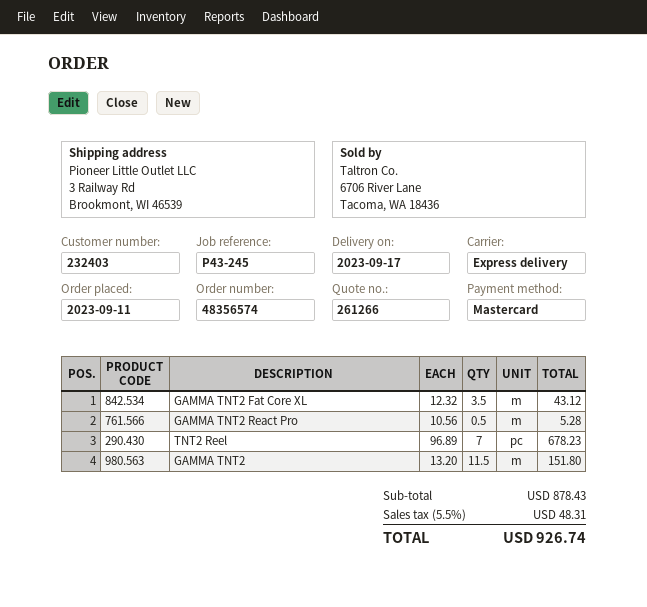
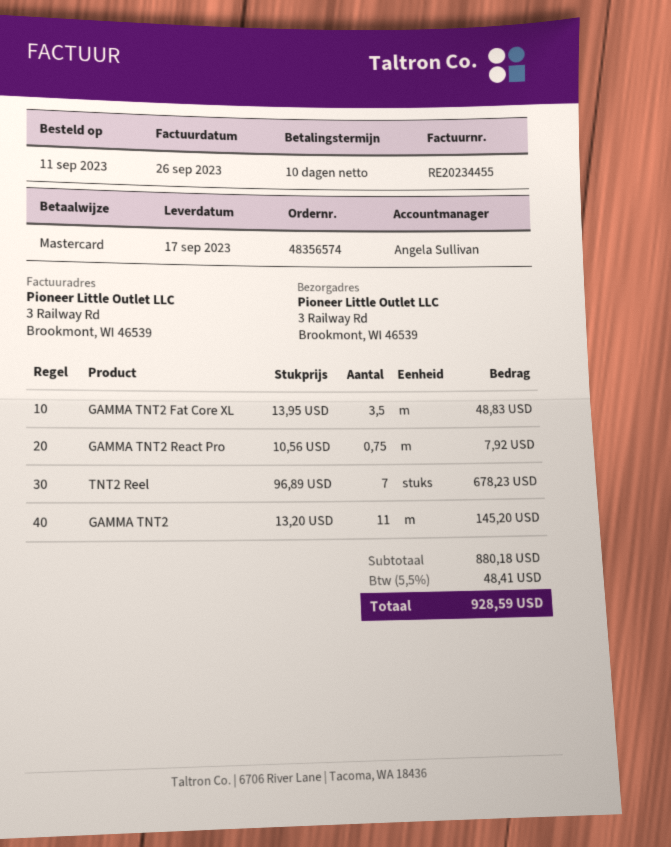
GAMMA TNT2 Fat Core XL: 3.5 x 12.32 = 43.12 -> 3.5 x 13.95 = 48.83
GAMMA TNT2 React Pro: 0.5 x 10.56 = 5.28 -> 0.75 x 10.56 = 7.92
GAMMA TNT2: 11.5 x 13.20 = 151.80 -> 11 x 13.20 = 145.20
subtotal: 878.43 -> 880.18
tax: 5.5% = 48.31 -> 5.5% = 48.41
total: 926.74 -> 928.59

